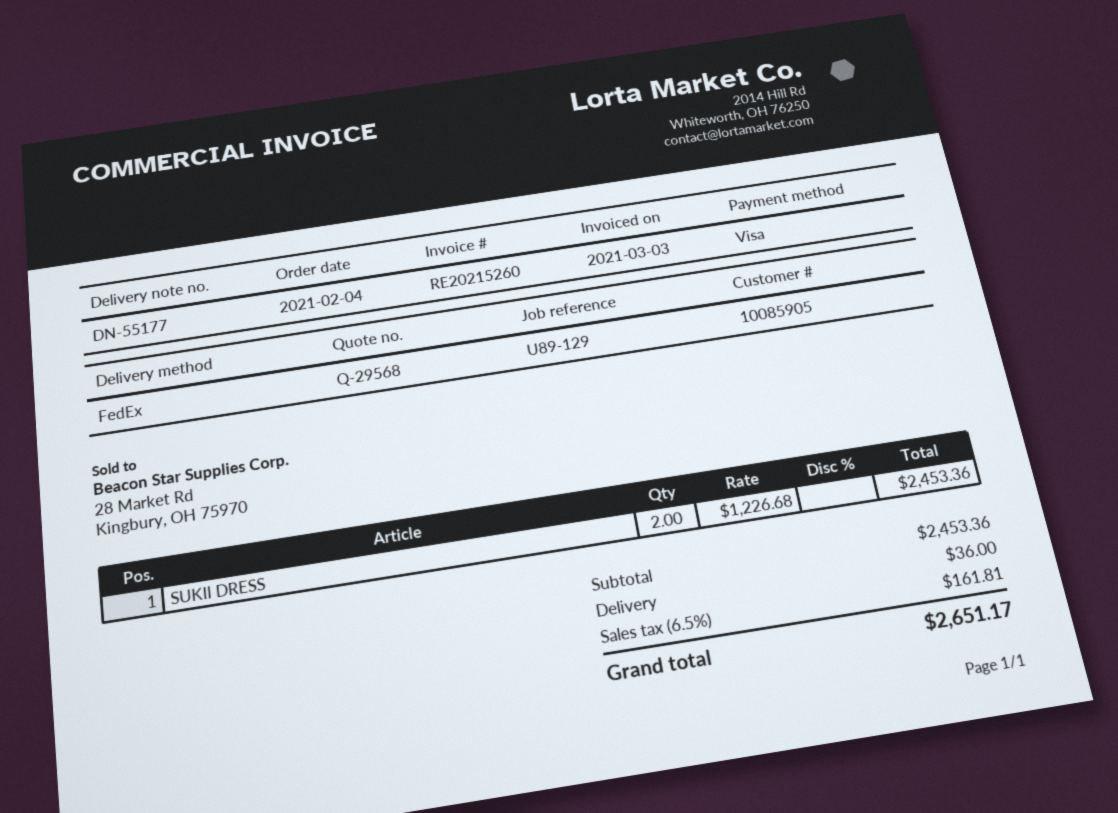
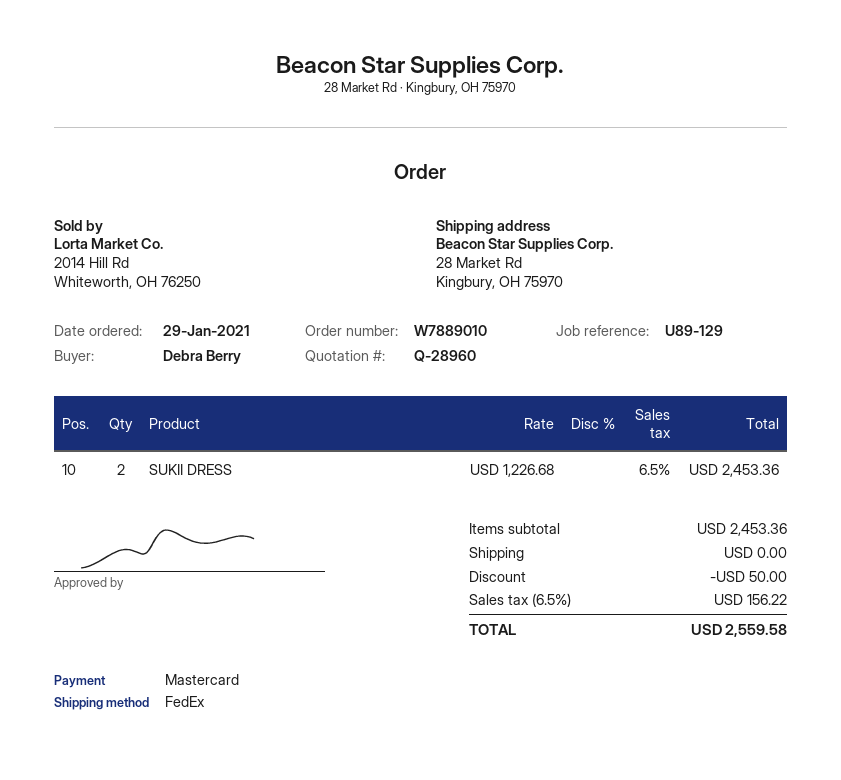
quote number: Q-29568 -> Q-28960
order date: 2021-02-04 -> 2021-01-29
payment method: Visa -> Mastercard
discount: none -> 50.00
shipping: 36.00 -> 0.00
tax: 6.5% = 161.81 -> 6.5% = 156.22
total: 2651.17 -> 2559.58

